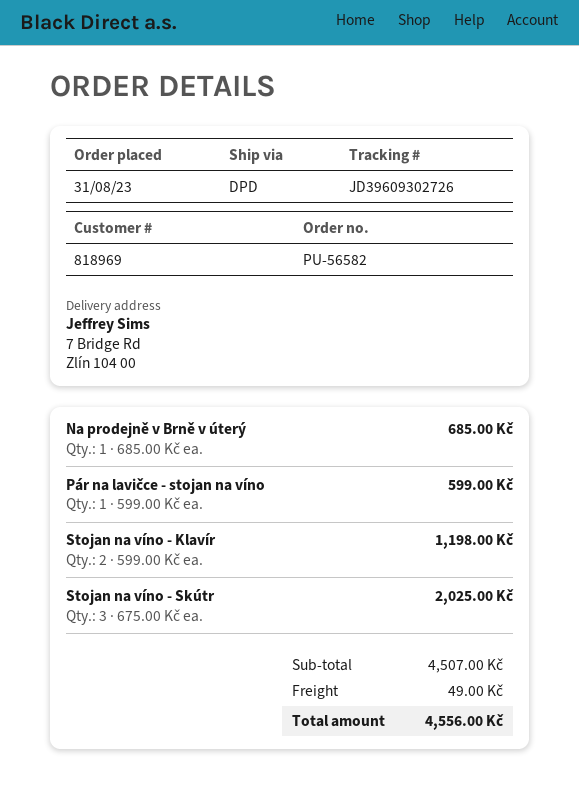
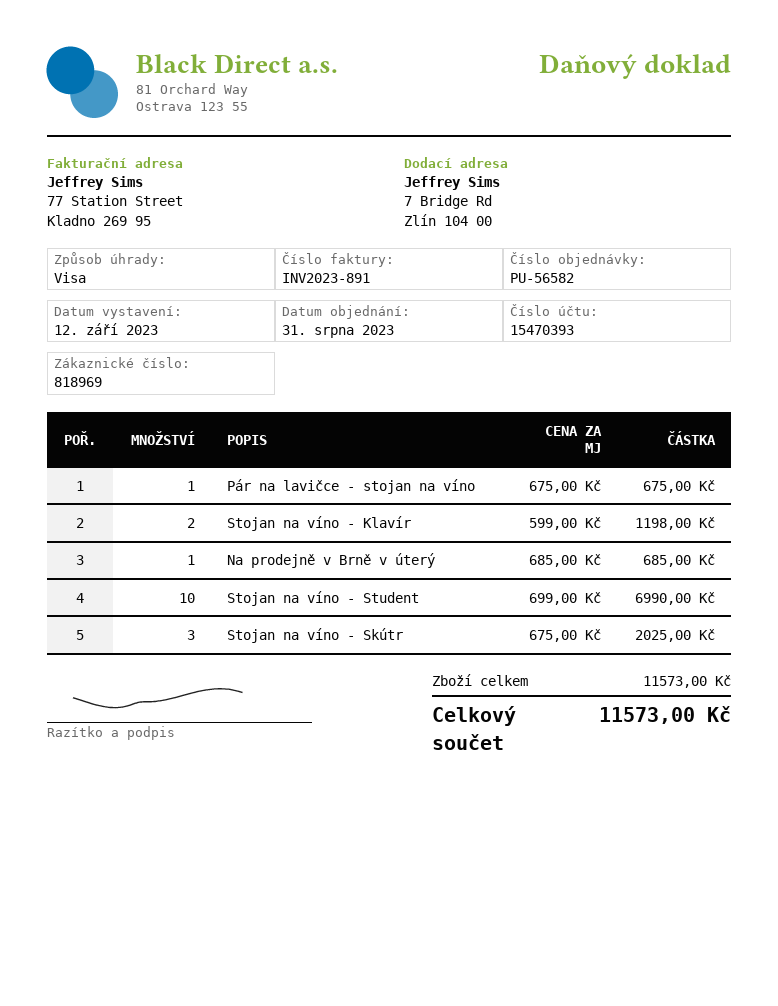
Pár na lavičce - stojan na víno: 1 x 599.00 = 599.00 -> 1 x 675.00 = 675.00
Stojan na víno - Student: none -> 10 x 699.00 = 6990.00
subtotal: 4507.00 -> 11573.00
shipping: 49.00 -> none
total: 4556.00 -> 11573.00

